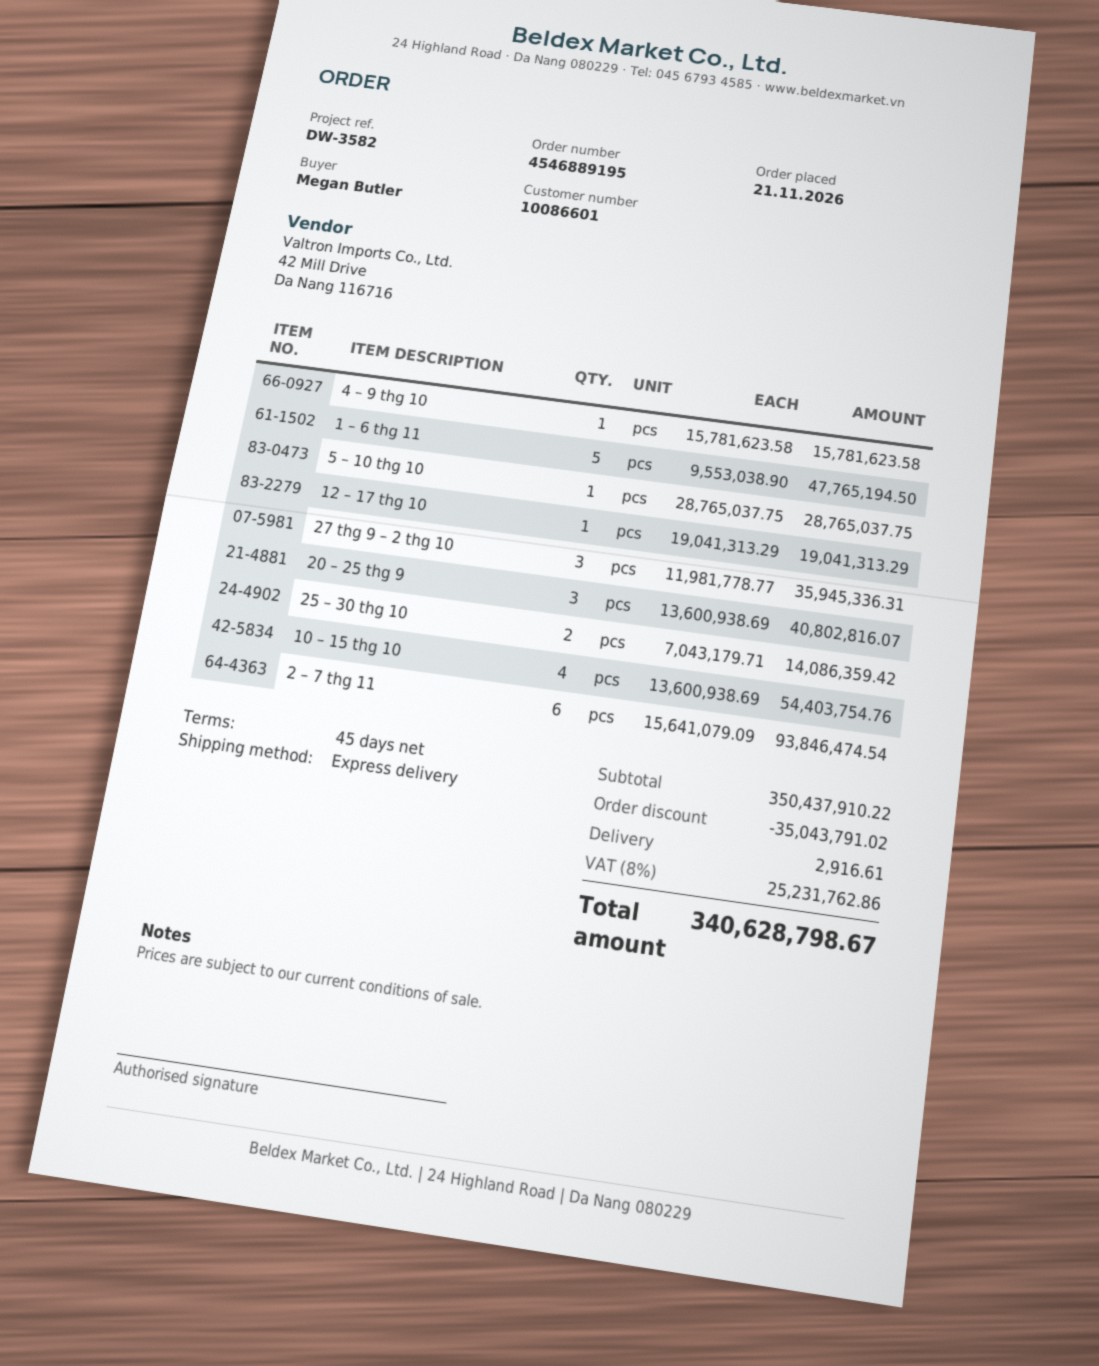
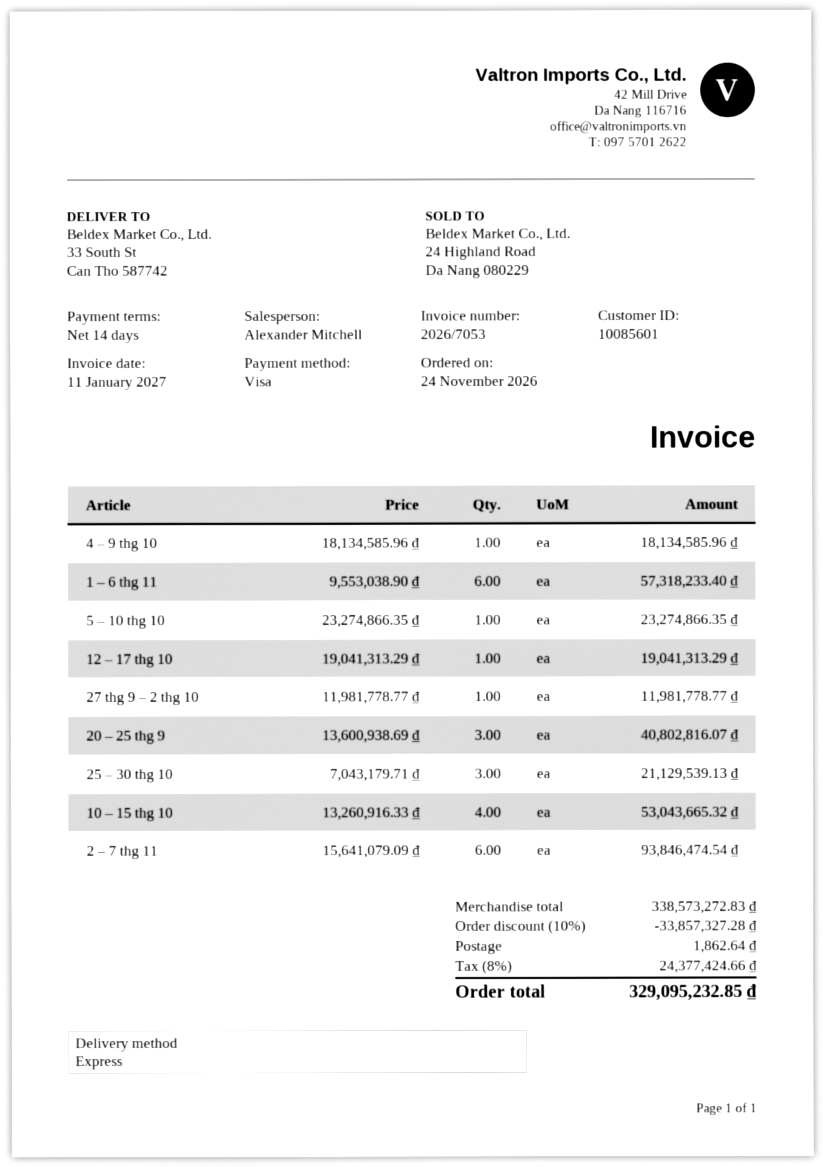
order date: 2026-11-21 -> 2026-11-24
payment terms: 45 days -> 14 days
customer number: 10086601 -> 10085601
4 – 9 thg 10: 1 x 15781623.58 = 15781623.58 -> 1 x 18134585.96 = 18134585.96
1 – 6 thg 11: 5 x 9553038.90 = 47765194.50 -> 6 x 9553038.90 = 57318233.40
5 – 10 thg 10: 1 x 28765037.75 = 28765037.75 -> 1 x 23274866.35 = 23274866.35
27 thg 9 – 2 thg 10: 3 x 11981778.77 = 35945336.31 -> 1 x 11981778.77 = 11981778.77
25 – 30 thg 10: 2 x 7043179.71 = 14086359.42 -> 3 x 7043179.71 = 21129539.13
10 – 15 thg 10: 4 x 13600938.69 = 54403754.76 -> 4 x 13260916.33 = 53043665.32
subtotal: 350437910.22 -> 338573272.83
discount: 35043791.02 -> 33857327.28
shipping: 2916.61 -> 1862.64
tax: 8% = 25231762.86 -> 8% = 24377424.66
total: 340628798.67 -> 329095232.85

